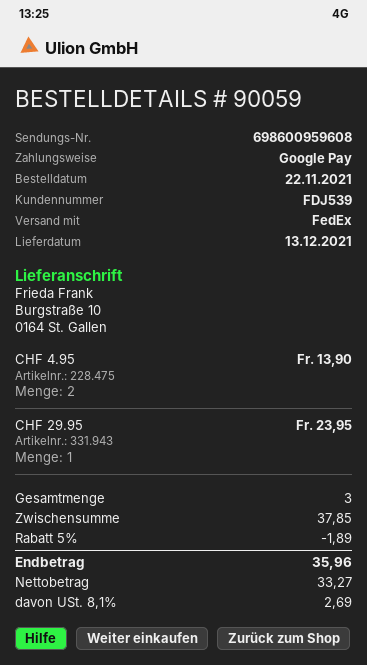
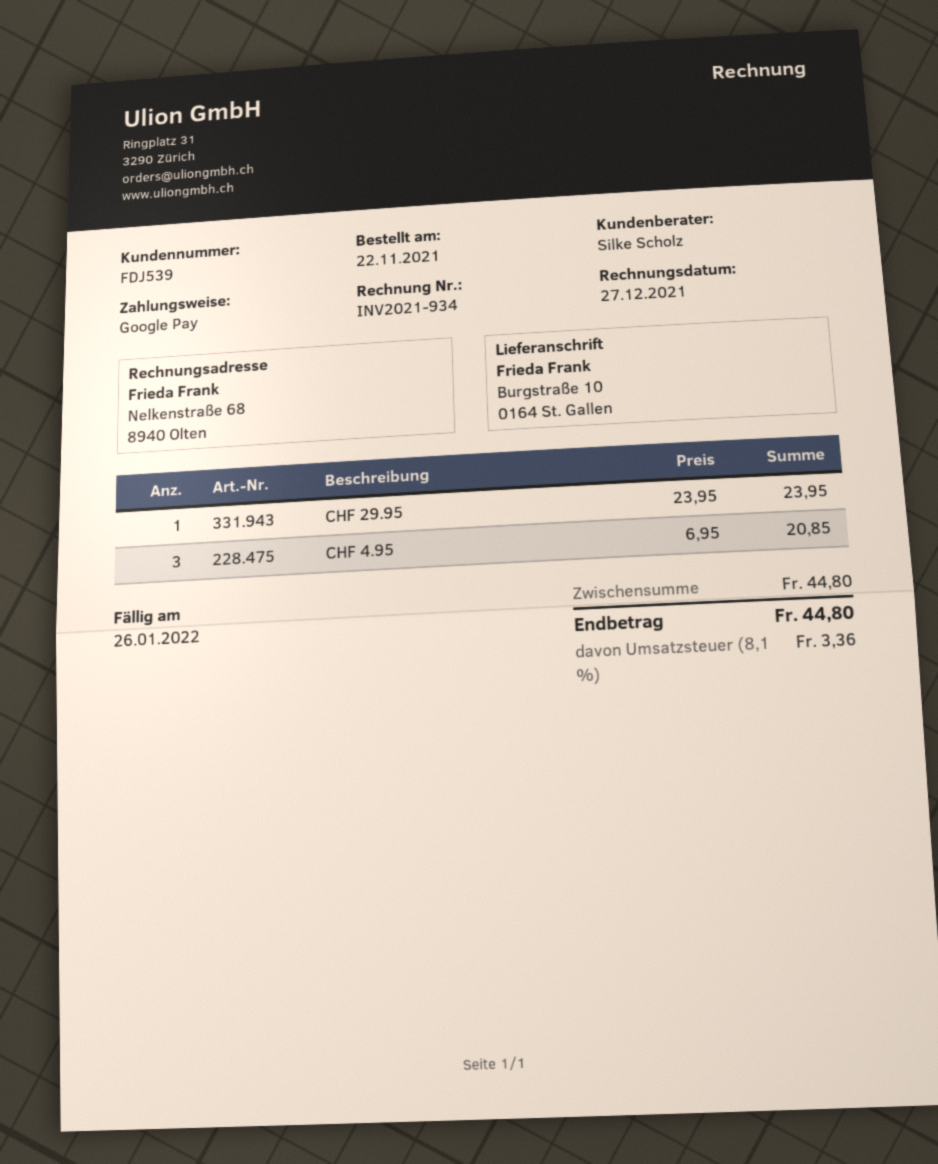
CHF 4.95: 2 for 13.90 -> 3 for 20.85
subtotal: 37.85 -> 44.80
discount: 5% = 1.89 -> none
tax: 8.1% = 2.69 -> 8.1% = 3.36
total: 35.96 -> 44.80

